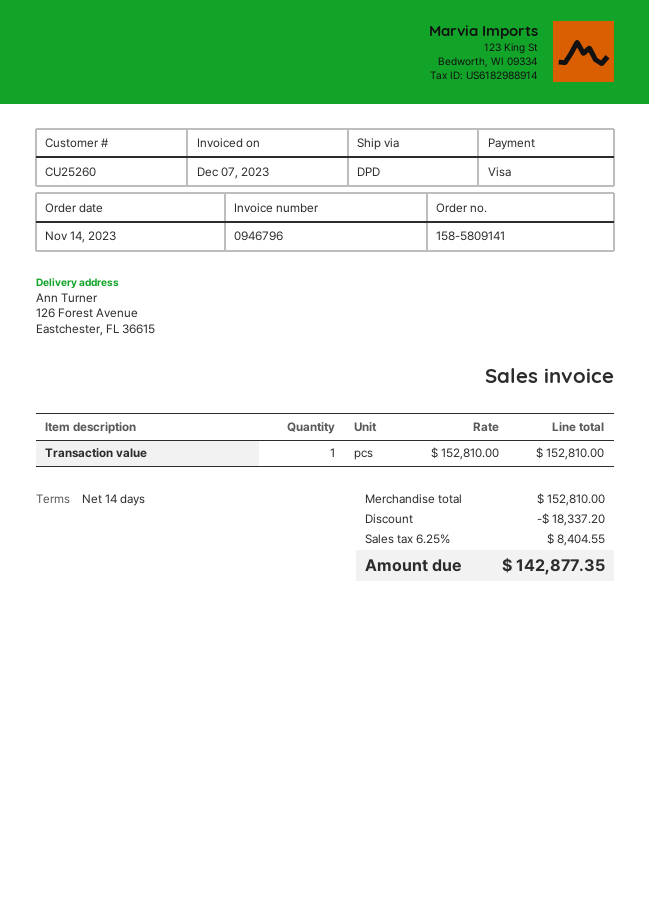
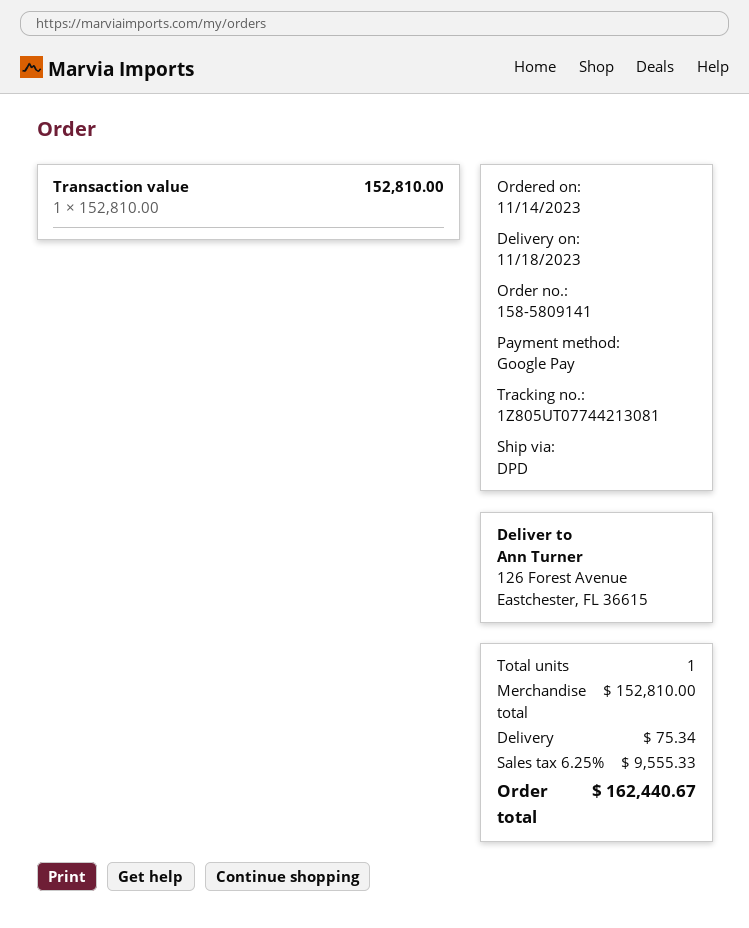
payment method: Visa -> Google Pay
discount: 18337.20 -> none
shipping: none -> 75.34
tax: 6.25% = 8404.55 -> 6.25% = 9555.33
total: 142877.35 -> 162440.67

